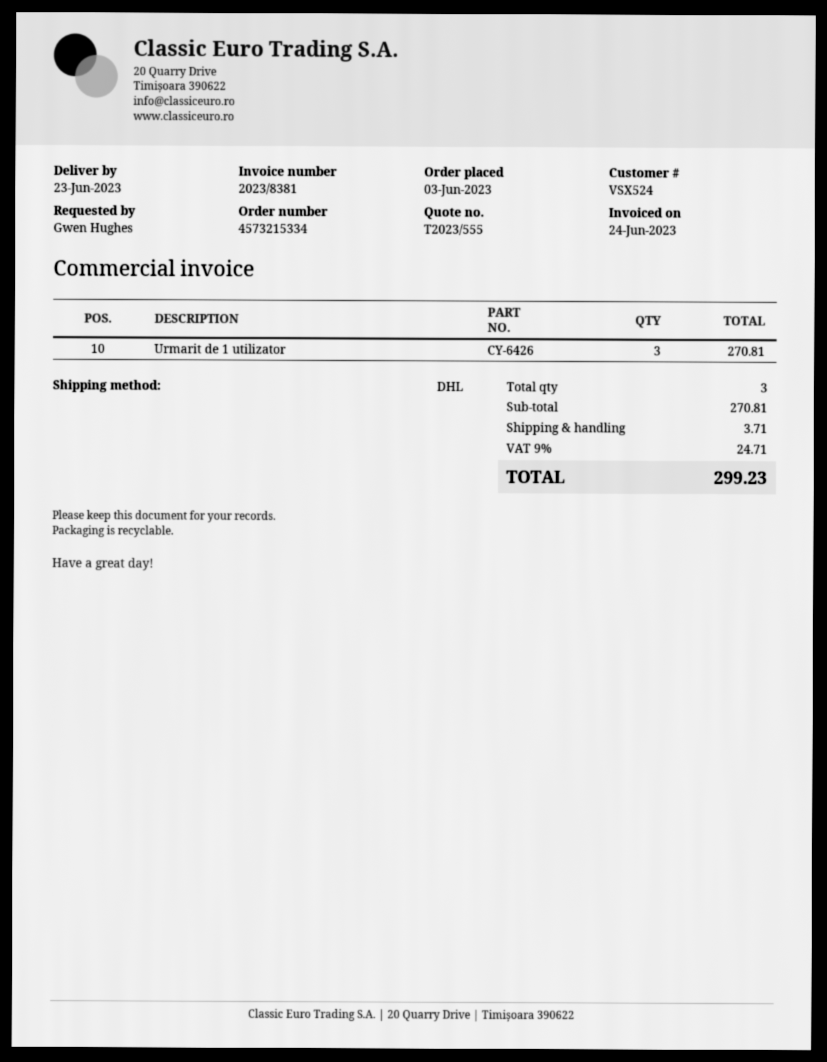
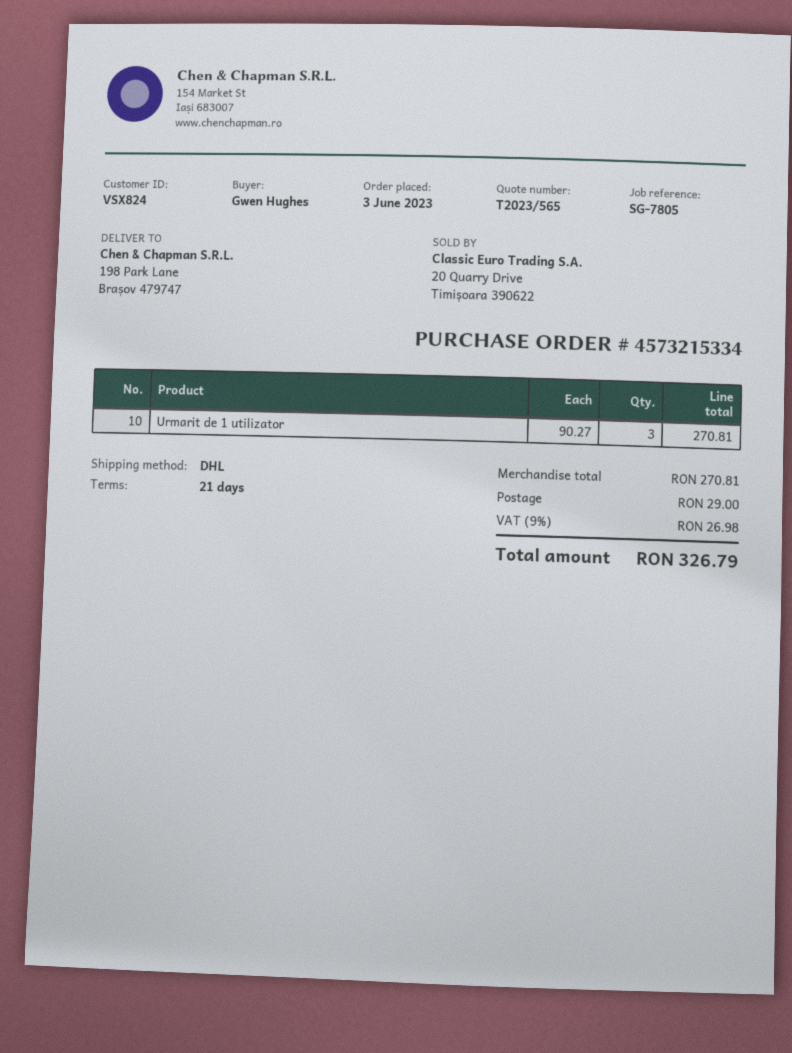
quote number: T2023/555 -> T2023/565
customer number: VSX524 -> VSX824
shipping: 3.71 -> 29.00
tax: 9% = 24.71 -> 9% = 26.98
total: 299.23 -> 326.79

